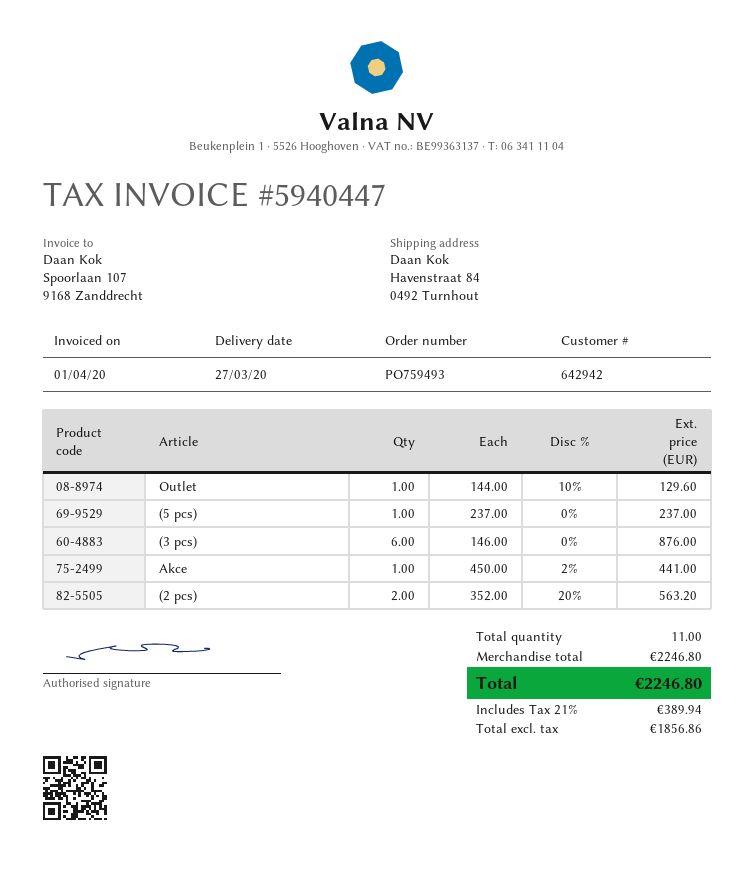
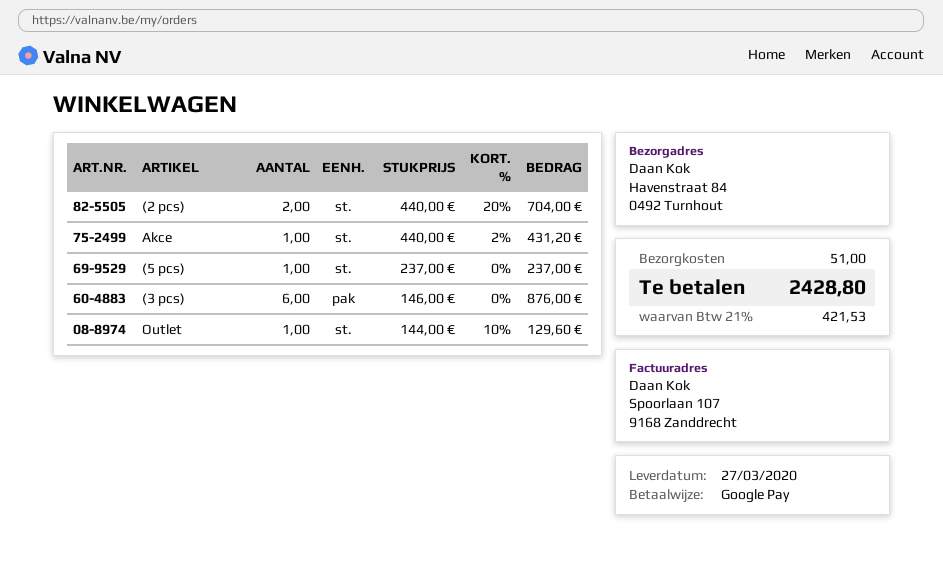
Akce: 1 x 450.00 - 2% = 441.00 -> 1 x 440.00 - 2% = 431.20
(2 pcs): 2 x 352.00 - 20% = 563.20 -> 2 x 440.00 - 20% = 704.00
shipping: none -> 51.00
tax: 21% = 389.94 -> 21% = 421.53
total: 2246.80 -> 2428.80

